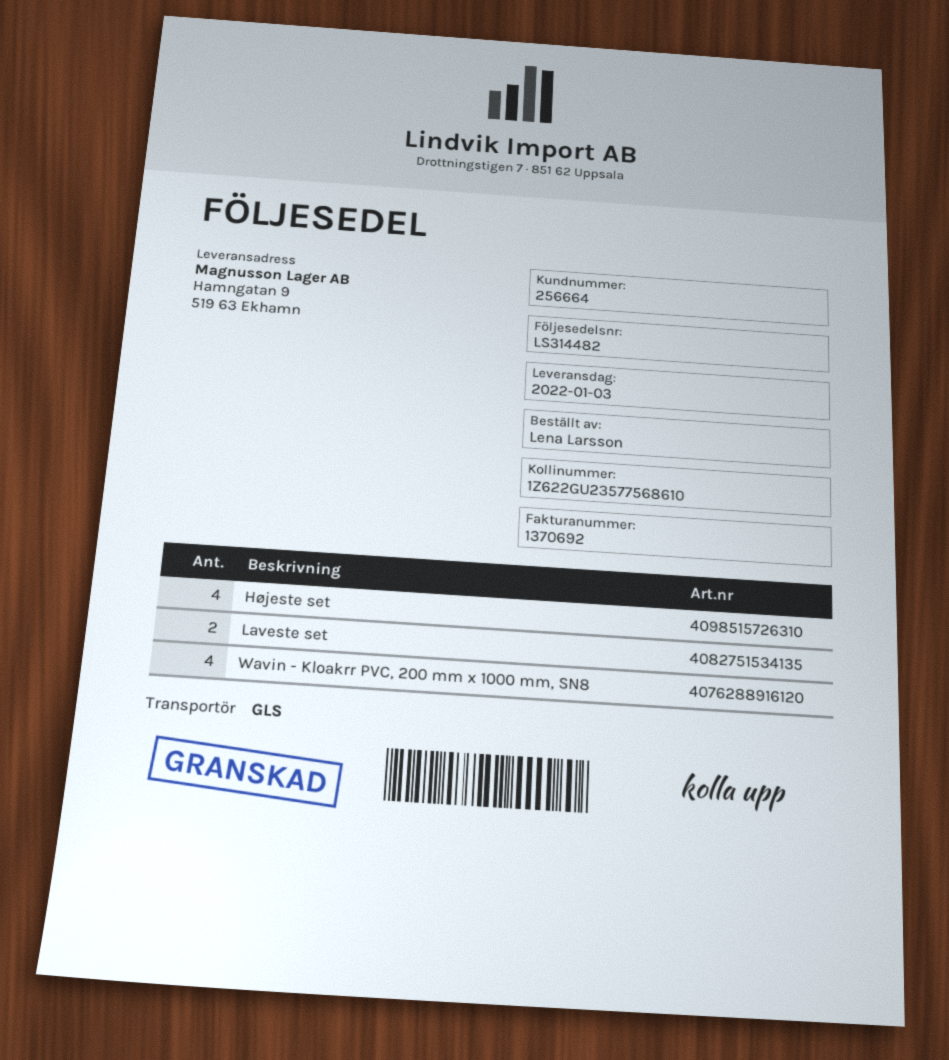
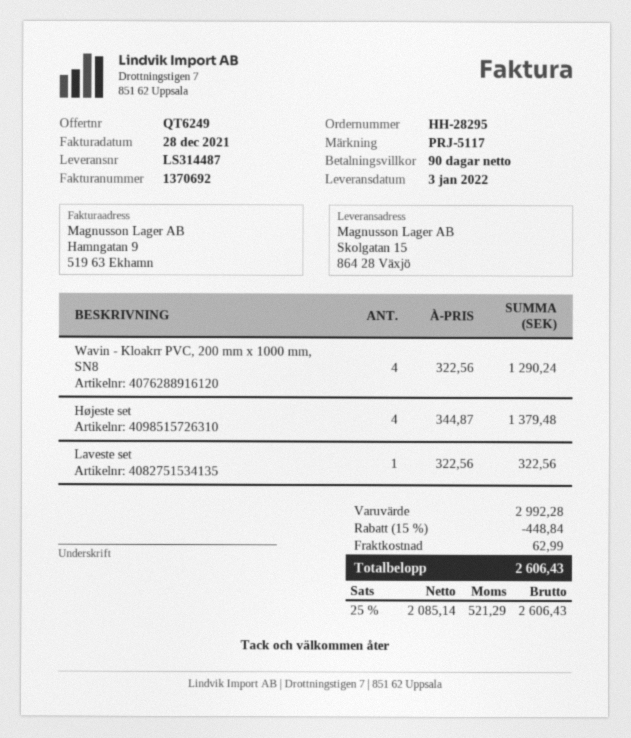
delivery note number: LS314482 -> LS314487
ship to: Hamngatan 9, 519 63 Ekhamn -> Skolgatan 15, 864 28 Växjö
Laveste set: 2 -> 1

